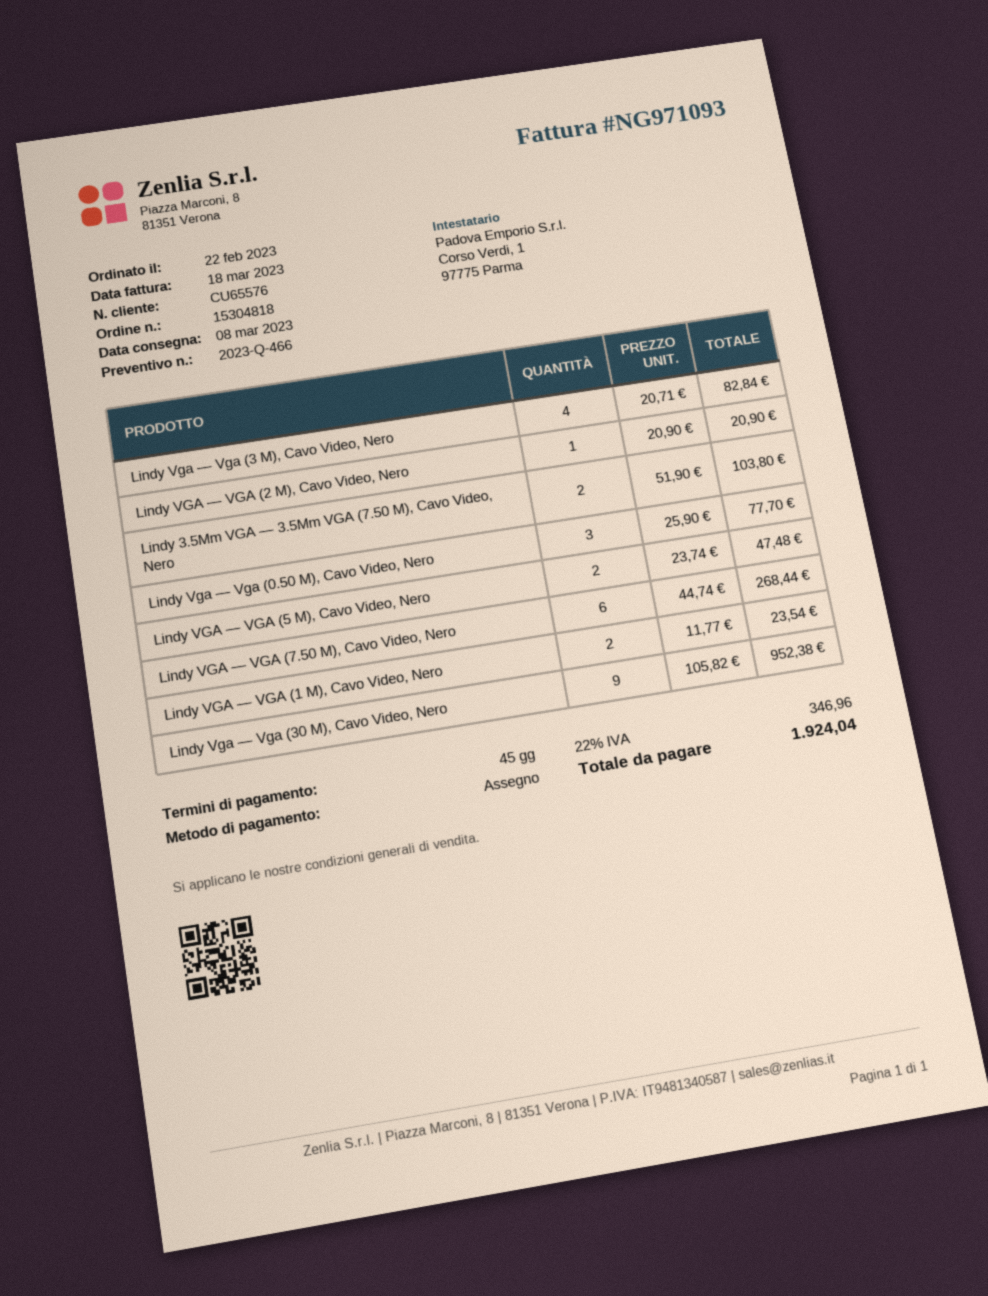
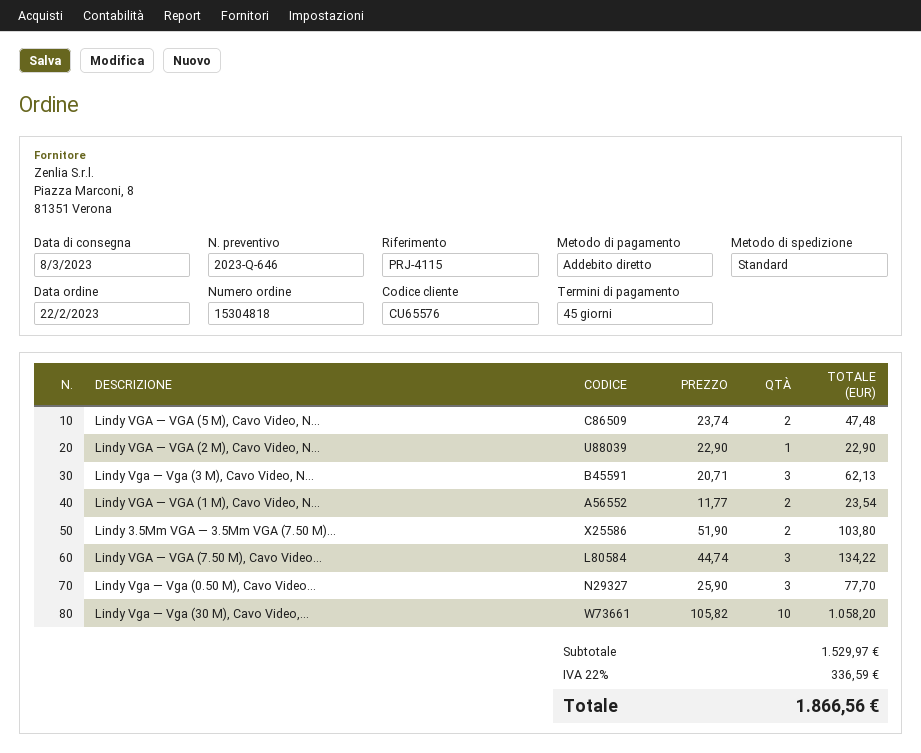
quote number: 2023-Q-466 -> 2023-Q-646
payment method: cheque -> direct debit
Lindy Vga — Vga (3 M), Cavo Video, Nero: 4 x 20.71 = 82.84 -> 3 x 20.71 = 62.13
Lindy VGA — VGA (2 M), Cavo Video, Nero: 1 x 20.90 = 20.90 -> 1 x 22.90 = 22.90
Lindy VGA — VGA (7.50 M), Cavo Video, Nero: 6 x 44.74 = 268.44 -> 3 x 44.74 = 134.22
Lindy Vga — Vga (30 M), Cavo Video, Nero: 9 x 105.82 = 952.38 -> 10 x 105.82 = 1058.20
tax: 22% = 346.96 -> 22% = 336.59
total: 1924.04 -> 1866.56

